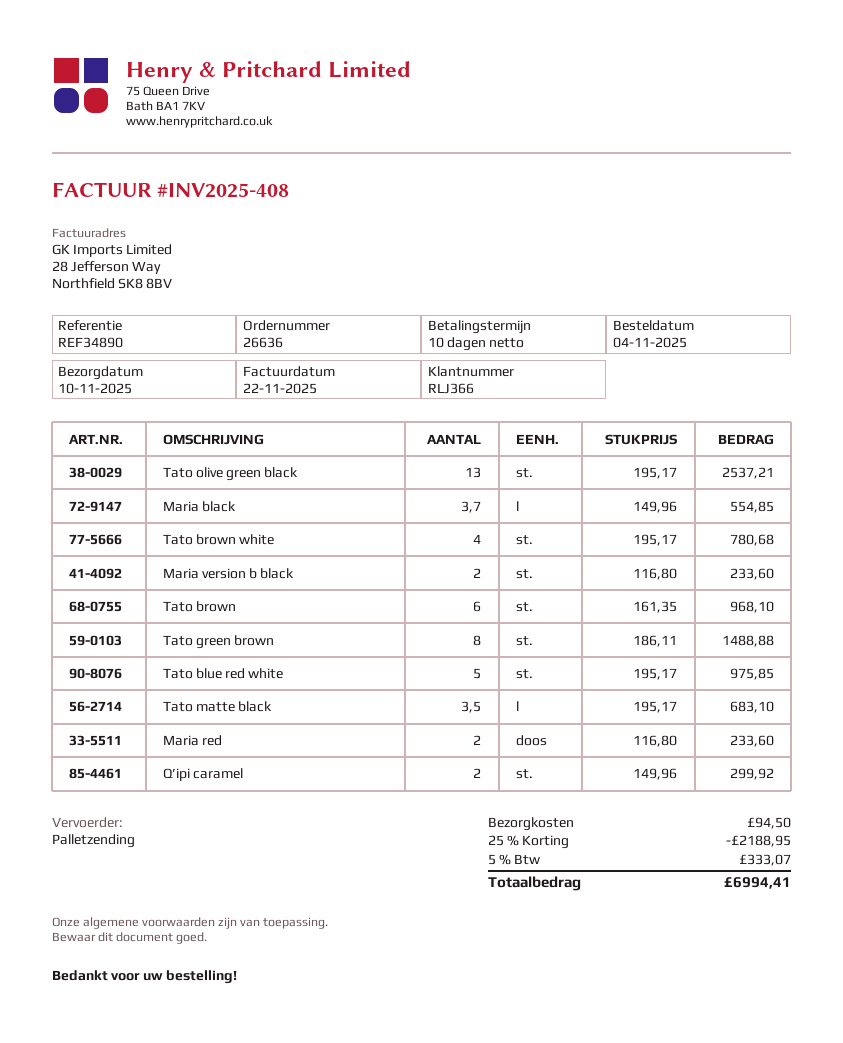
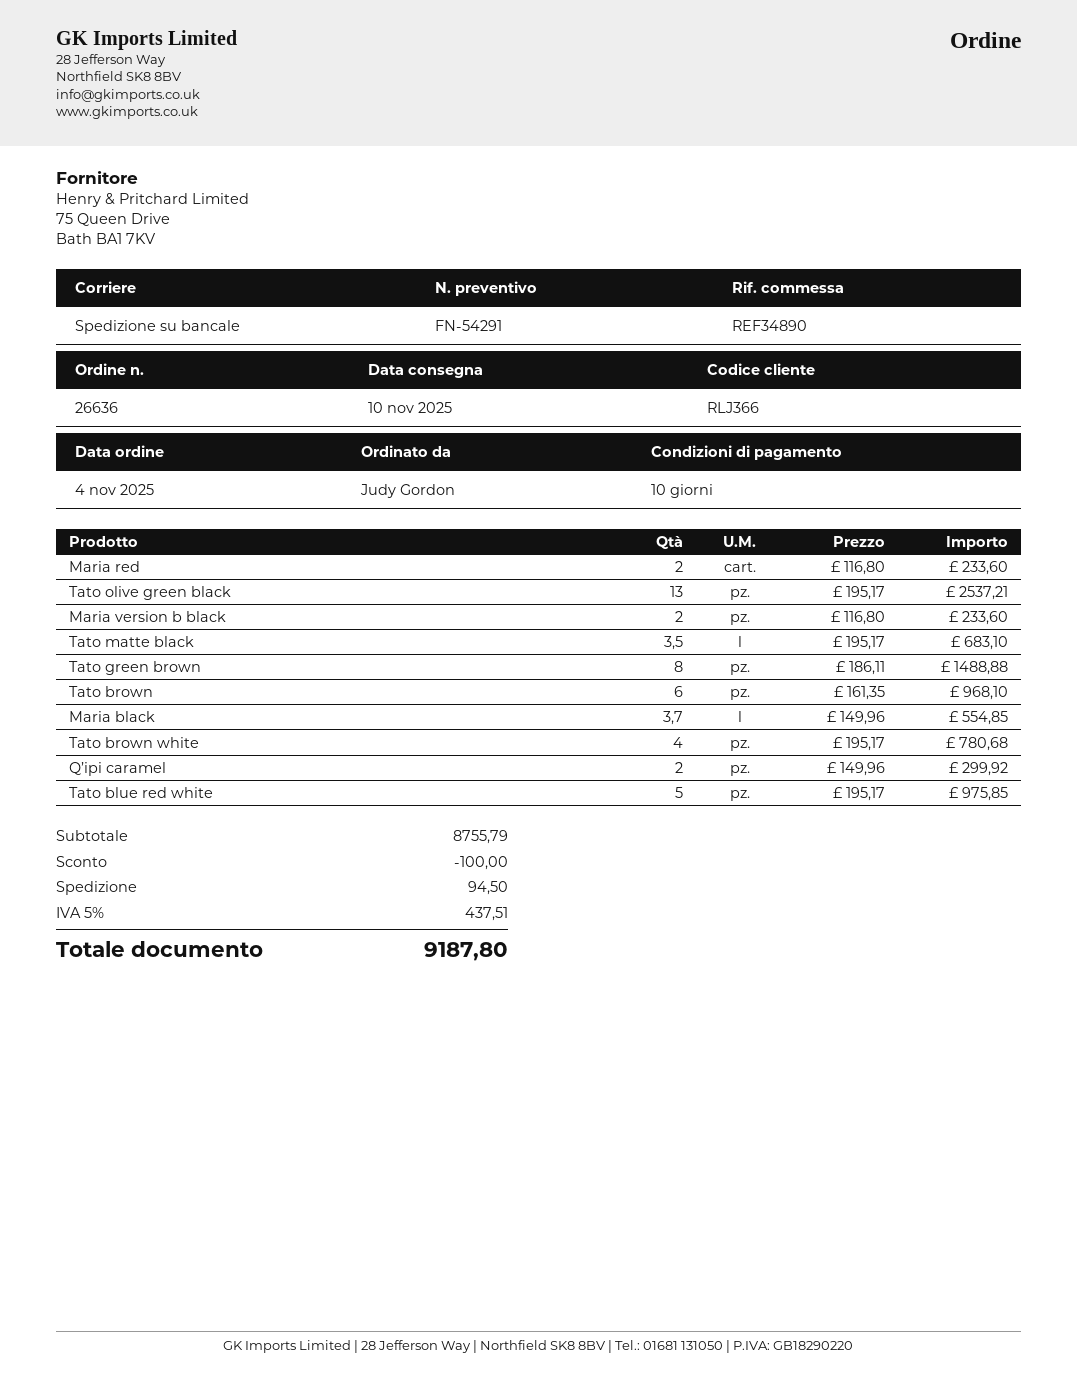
discount: 2188.95 -> 100.00
tax: 5% = 333.07 -> 5% = 437.51
total: 6994.41 -> 9187.80

